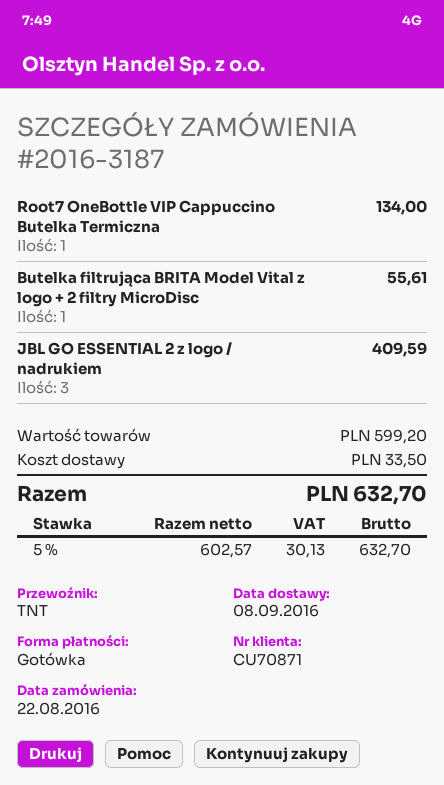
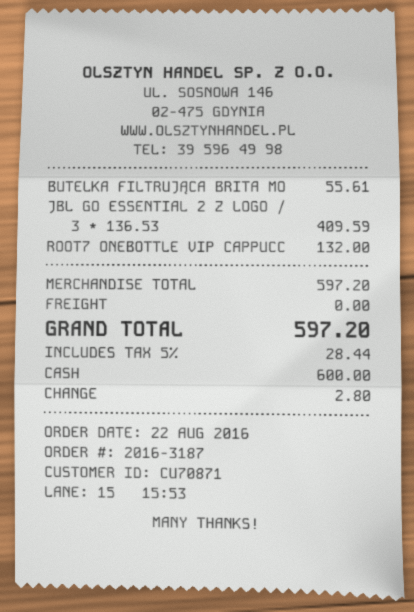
Root7 OneBottle VIP Cappuccino Butelka Termiczna: 1 for 134.00 -> 1 for 132.00
subtotal: 599.20 -> 597.20
shipping: 33.50 -> 0.00
tax: 5% = 30.13 -> 5% = 28.44
total: 632.70 -> 597.20

